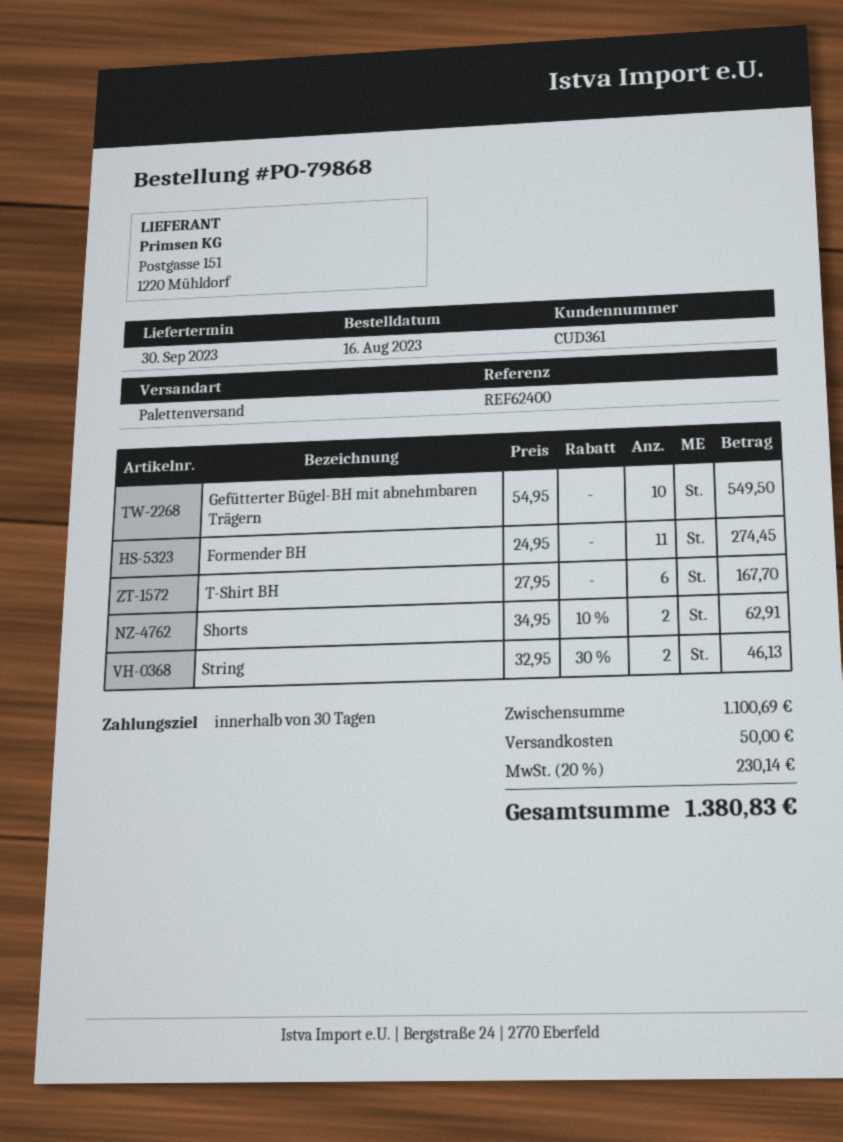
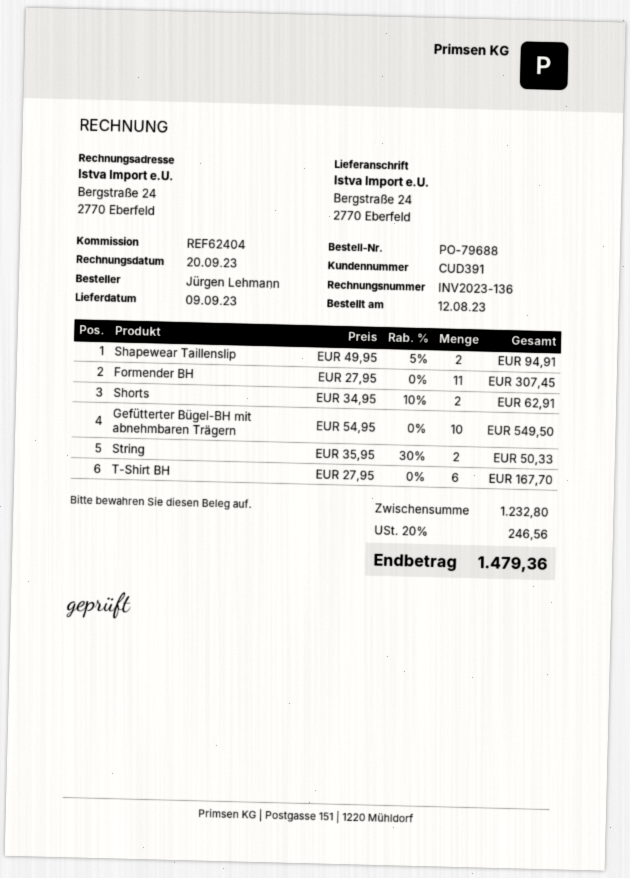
order number: PO-79868 -> PO-79688
order date: 2023-08-16 -> 2023-08-12
delivery date: 2023-09-30 -> 2023-09-09
customer number: CUD361 -> CUD391
reference: REF62400 -> REF62404
Formender BH: 11 x 24.95 = 274.45 -> 11 x 27.95 = 307.45
String: 2 x 32.95 - 30% = 46.13 -> 2 x 35.95 - 30% = 50.33
Shapewear Taillenslip: none -> 2 x 49.95 - 5% = 94.91
subtotal: 1100.69 -> 1232.80
shipping: 50.00 -> none
tax: 20% = 230.14 -> 20% = 246.56
total: 1380.83 -> 1479.36

